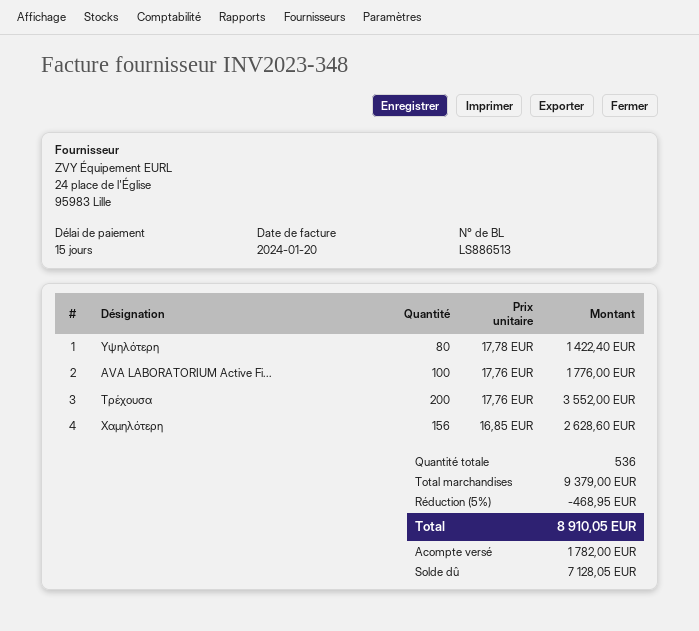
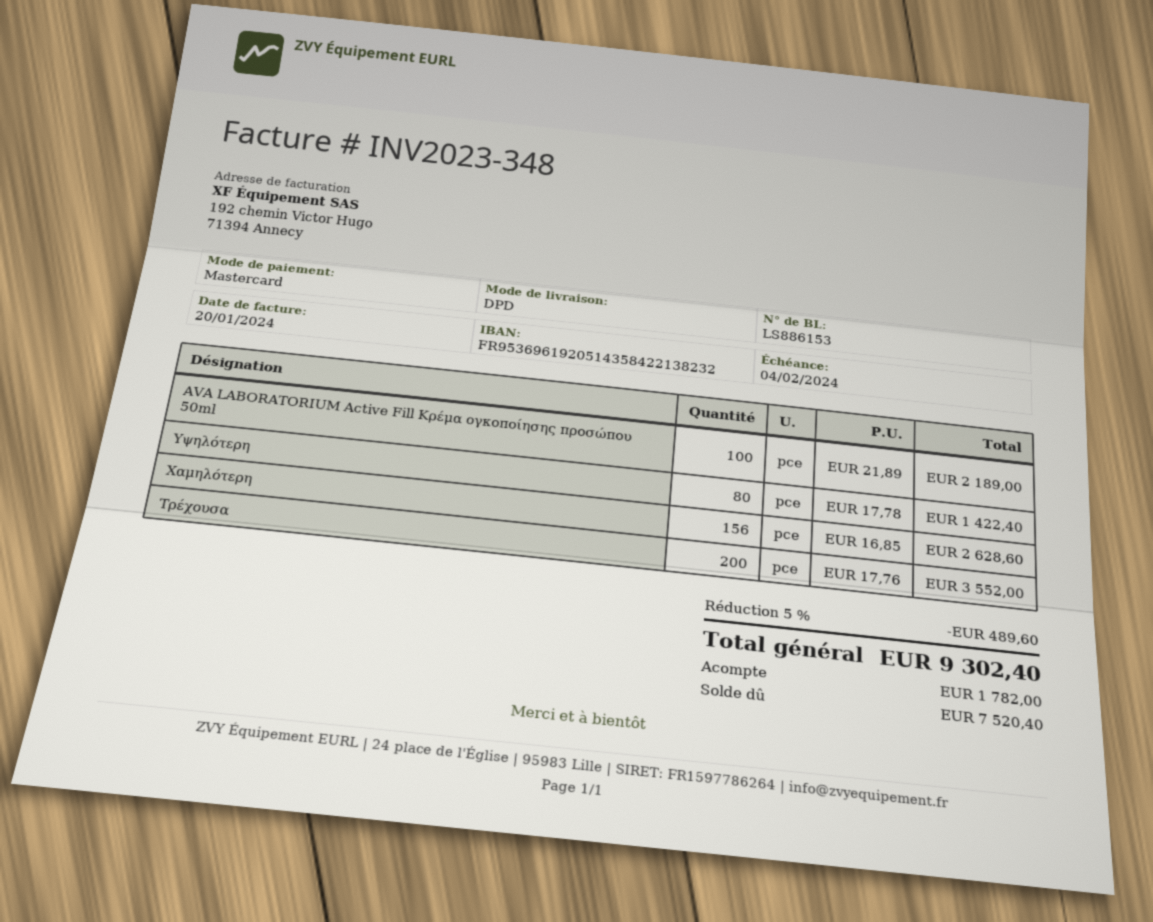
delivery note number: LS886513 -> LS886153
AVA LABORATORIUM Active Fi...: 100 x 17.76 = 1776.00 -> 100 x 21.89 = 2189.00
discount: 5% = 468.95 -> 5% = 489.60
total: 8910.05 -> 9302.40
balance: 7128.05 -> 7520.40

